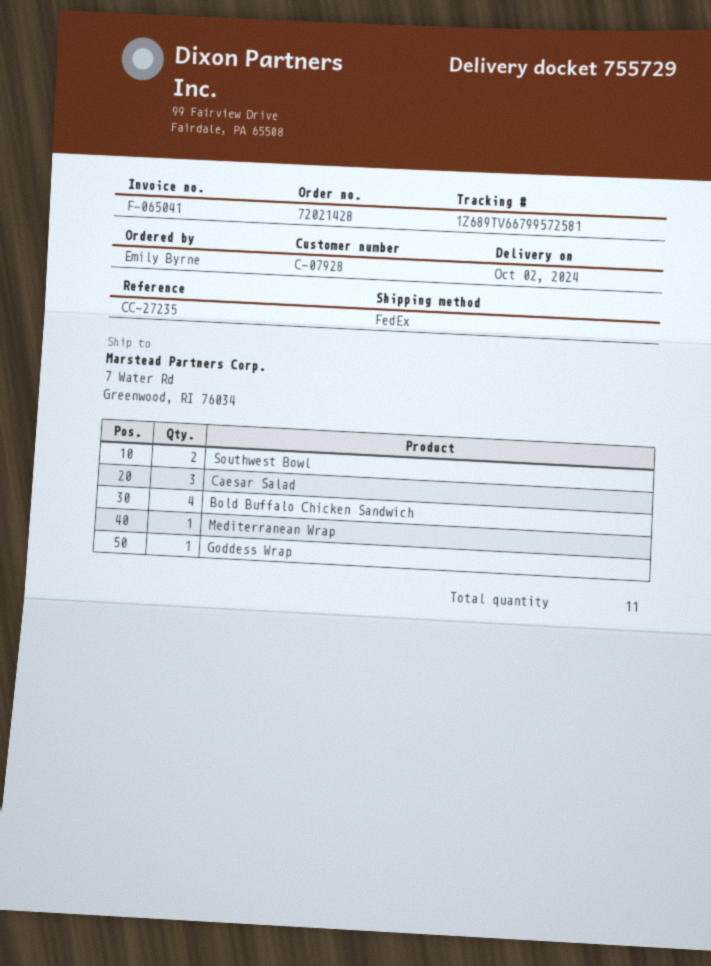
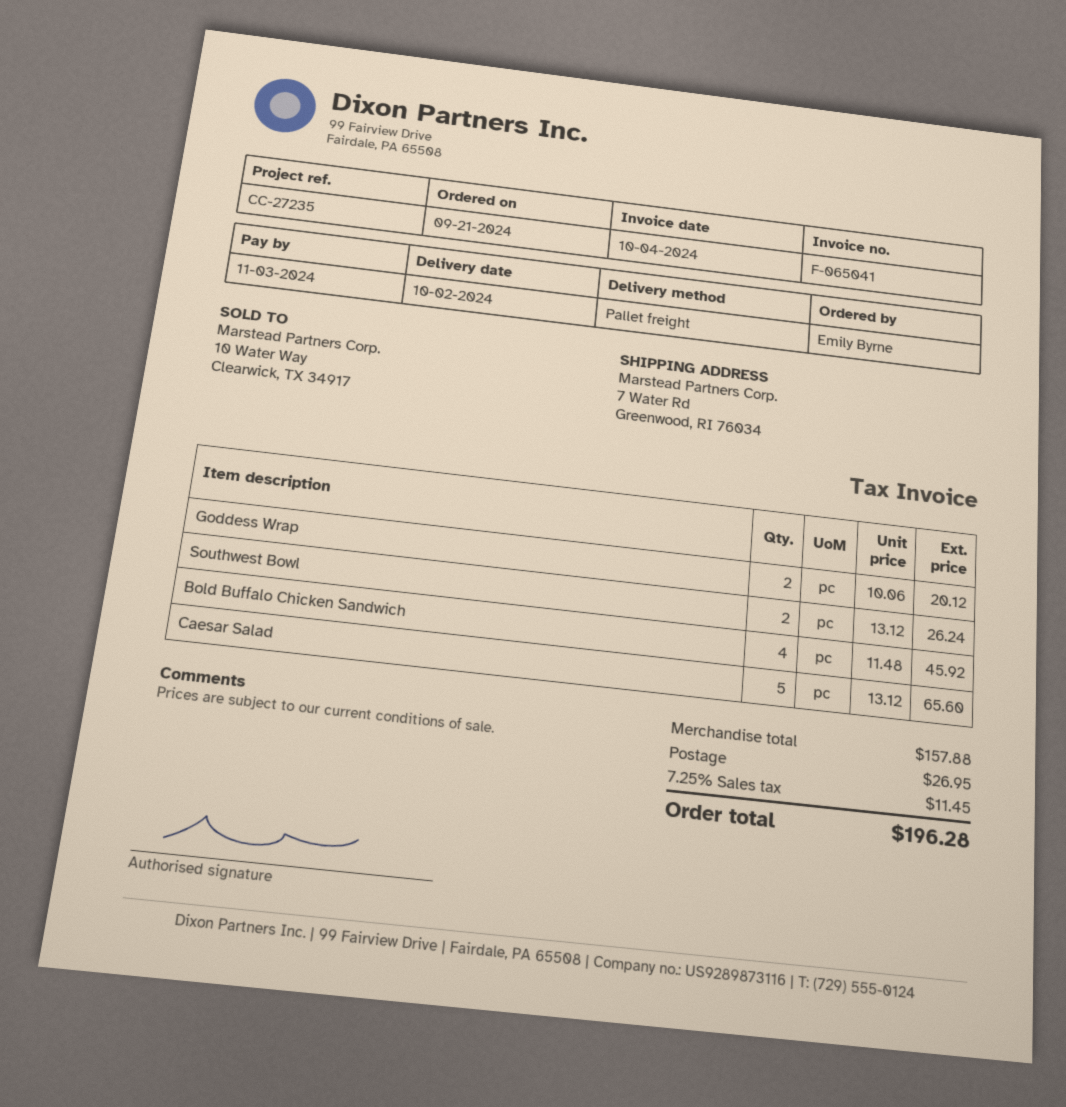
shipping method: FedEx -> pallet freight
Caesar Salad: 3 -> 5
Mediterranean Wrap: 1 -> none
Goddess Wrap: 1 -> 2

